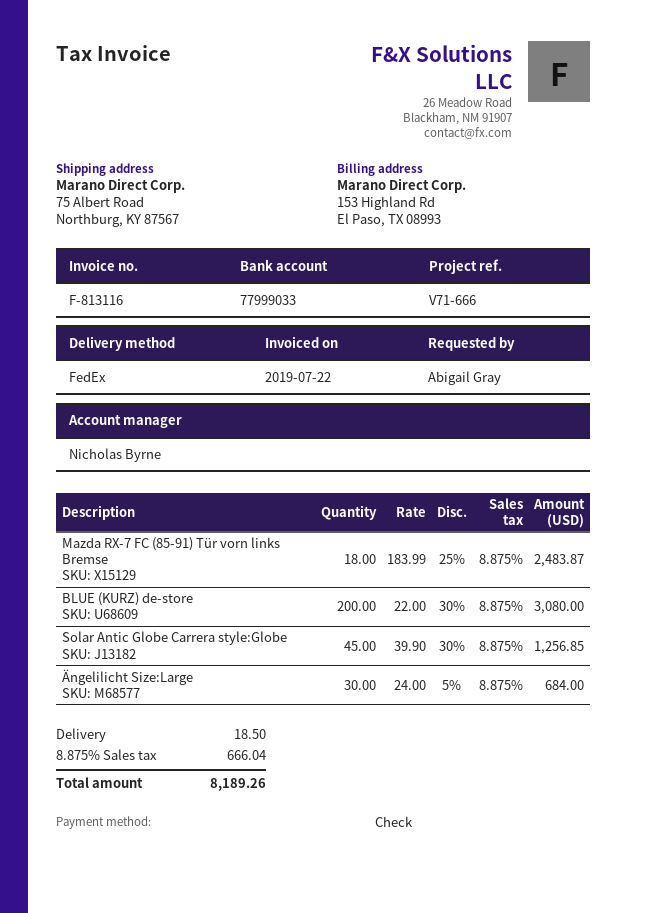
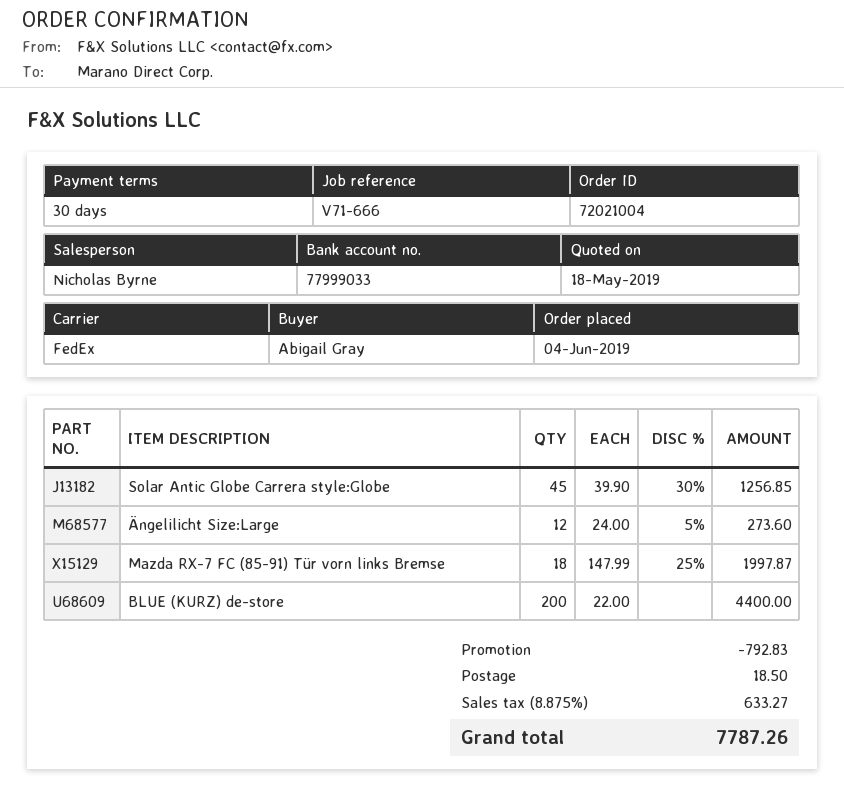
Mazda RX-7 FC (85-91) Tür vorn links Bremse: 18 x 183.99 - 25% = 2483.87 -> 18 x 147.99 - 25% = 1997.87
BLUE (KURZ) de-store: 200 x 22.00 - 30% = 3080.00 -> 200 x 22.00 = 4400.00
Ängelilicht Size:Large: 30 x 24.00 - 5% = 684.00 -> 12 x 24.00 - 5% = 273.60
discount: none -> 792.83
tax: 8.875% = 666.04 -> 8.875% = 633.27
total: 8189.26 -> 7787.26

